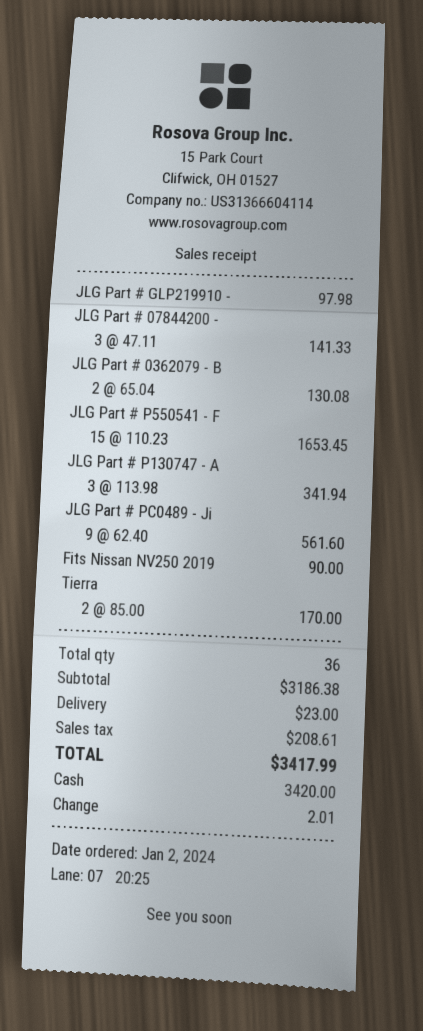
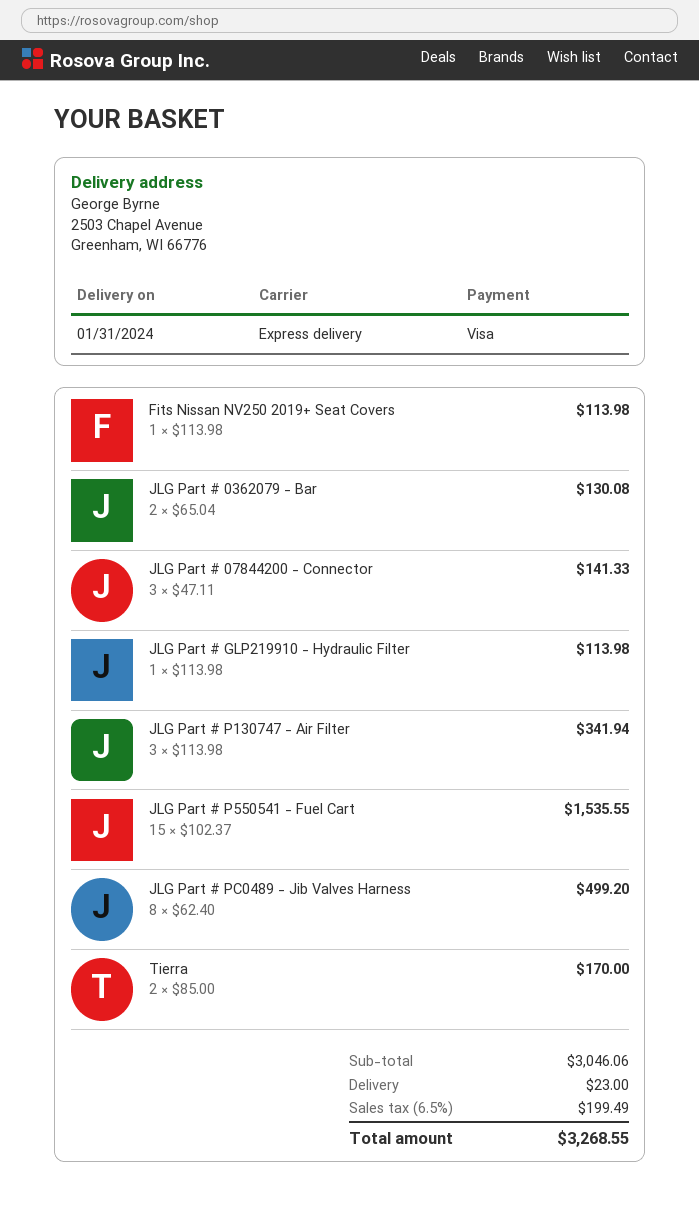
payment method: cash -> Visa
JLG Part # GLP219910 -: 1 x 97.98 = 97.98 -> 1 x 113.98 = 113.98
JLG Part # P550541 - F: 15 x 110.23 = 1653.45 -> 15 x 102.37 = 1535.55
JLG Part # PC0489 - Ji: 9 x 62.40 = 561.60 -> 8 x 62.40 = 499.20
Fits Nissan NV250 2019: 1 x 90.00 = 90.00 -> 1 x 113.98 = 113.98
subtotal: 3186.38 -> 3046.06
tax: 208.61 -> 199.49
total: 3417.99 -> 3268.55

